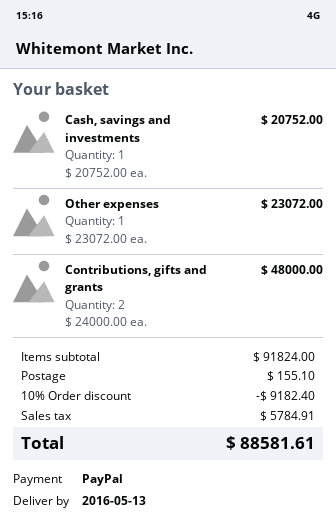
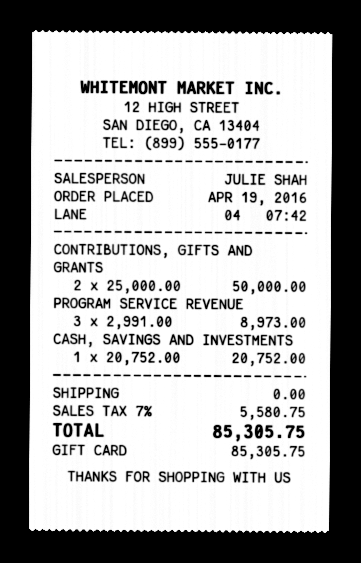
payment method: PayPal -> gift card
Other expenses: 1 x 23072.00 = 23072.00 -> none
Contributions, gifts and grants: 2 x 24000.00 = 48000.00 -> 2 x 25000.00 = 50000.00
PROGRAM SERVICE REVENUE: none -> 3 x 2991.00 = 8973.00
discount: 10% = 9182.40 -> none
shipping: 155.10 -> 0.00
tax: 5784.91 -> 5580.75
total: 88581.61 -> 85305.75

